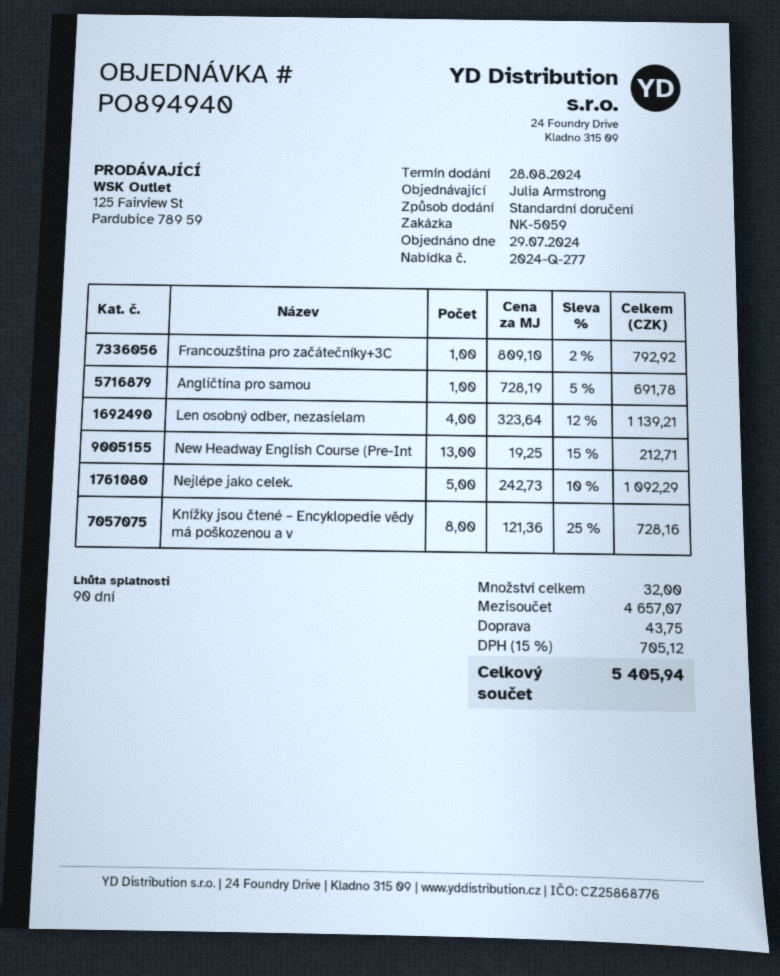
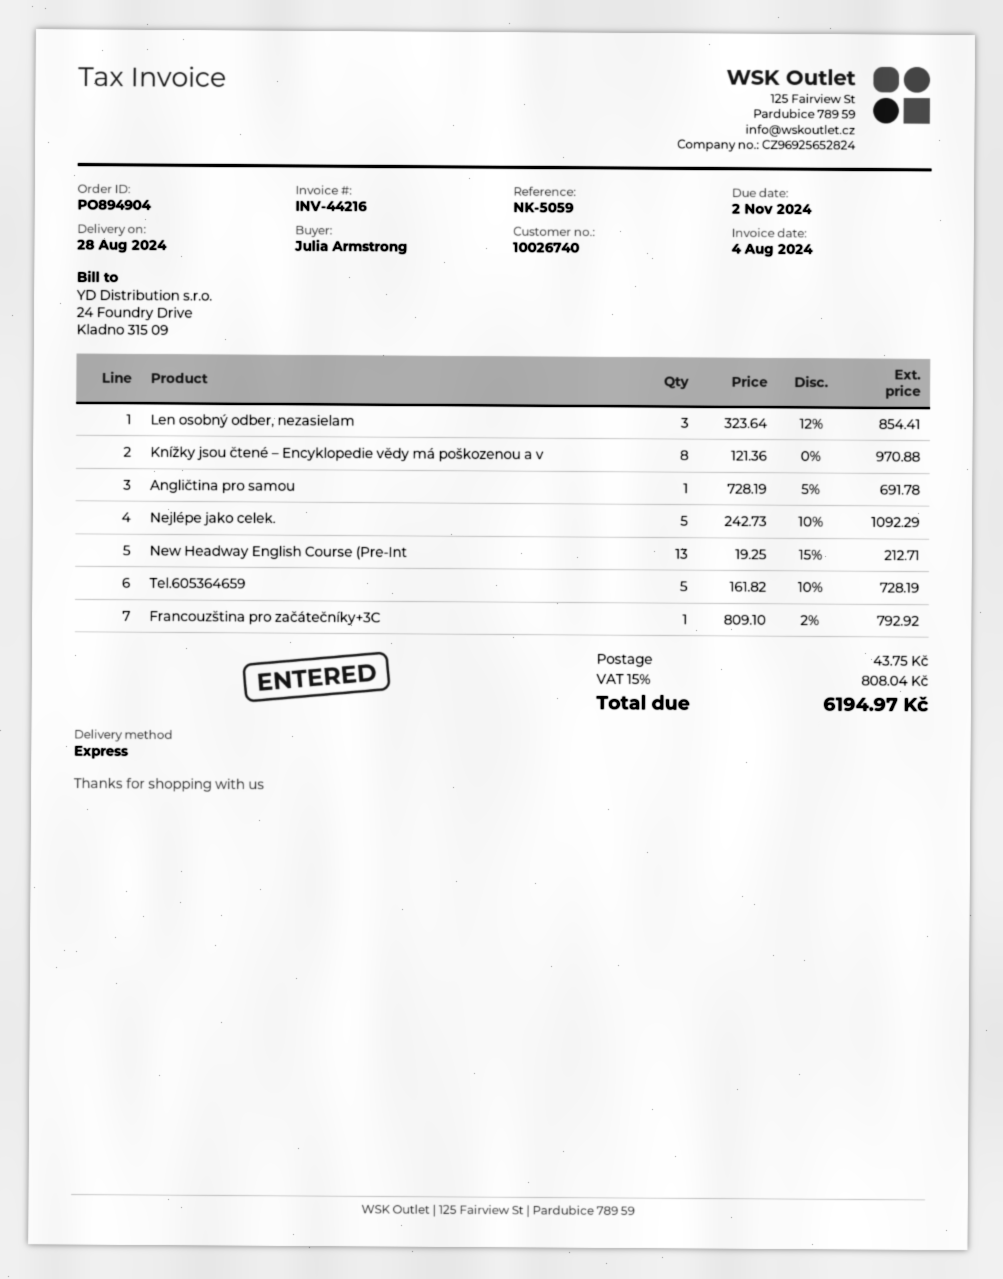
order number: PO894940 -> PO894904
shipping method: standard -> express
Len osobný odber, nezasielam: 4 x 323.64 - 12% = 1139.21 -> 3 x 323.64 - 12% = 854.41
Knížky jsou čtené – Encyklopedie vědy má poškozenou a v: 8 x 121.36 - 25% = 728.16 -> 8 x 121.36 = 970.88
Tel.605364659: none -> 5 x 161.82 - 10% = 728.19
tax: 15% = 705.12 -> 15% = 808.04
total: 5405.94 -> 6194.97

